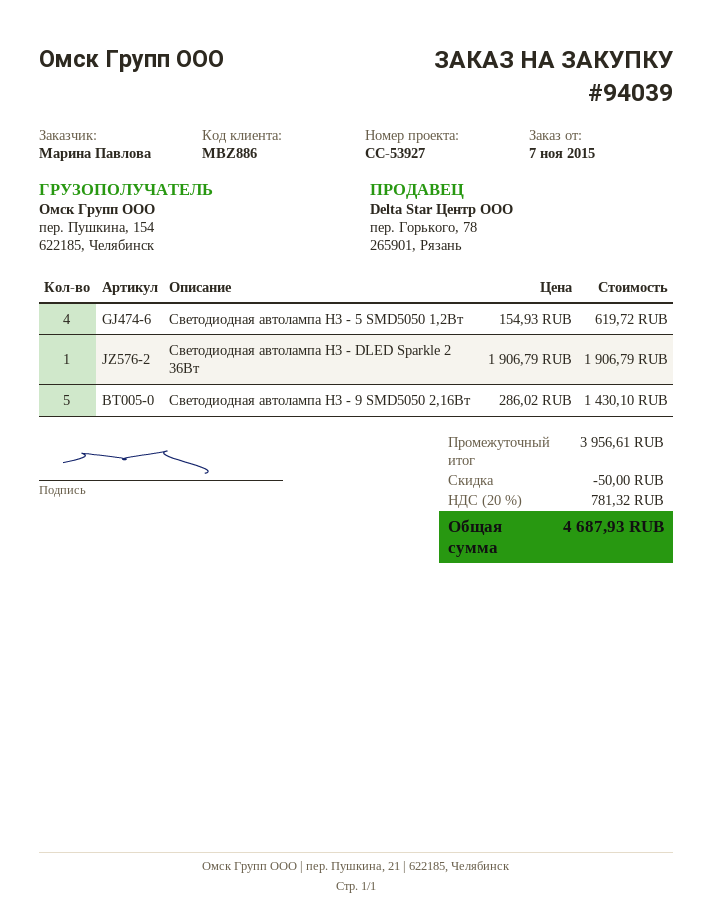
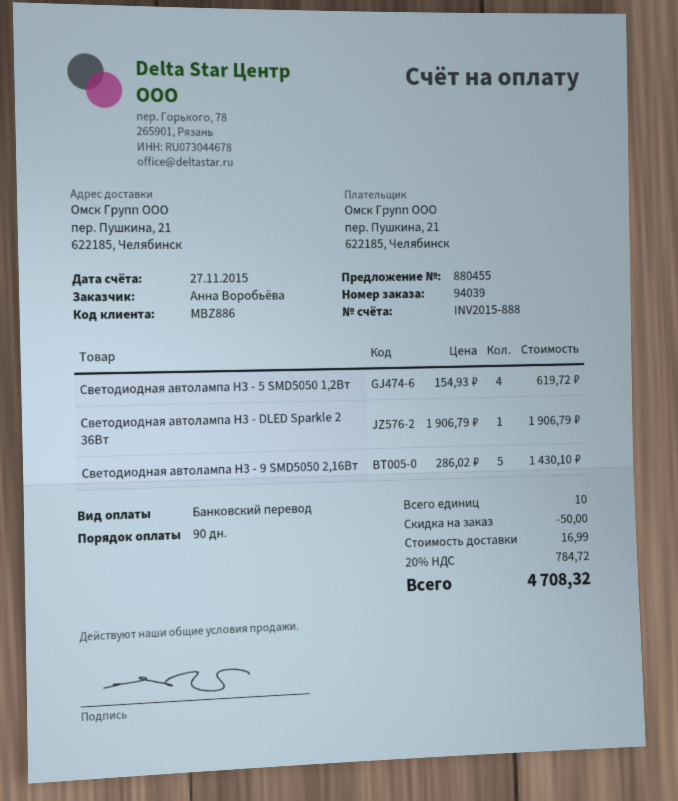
ordered by: Марина Павлова -> Анна Воробьёва
ship to: пер. Пушкина, 154, 622185, Челябинск -> пер. Пушкина, 21, 622185, Челябинск
shipping: none -> 16.99
tax: 20% = 781.32 -> 20% = 784.72
total: 4687.93 -> 4708.32

